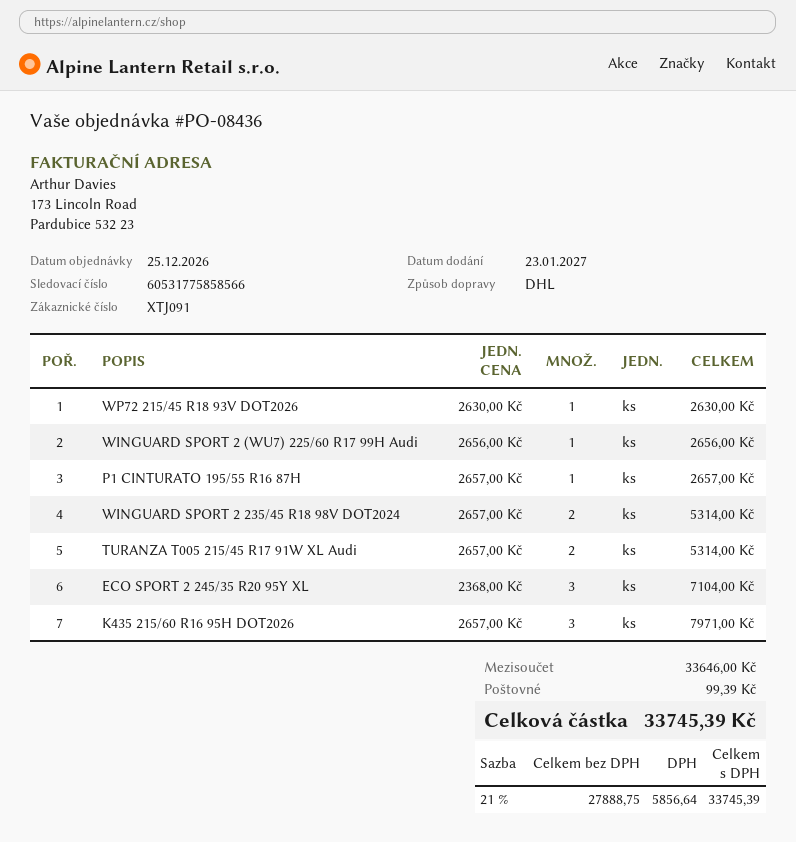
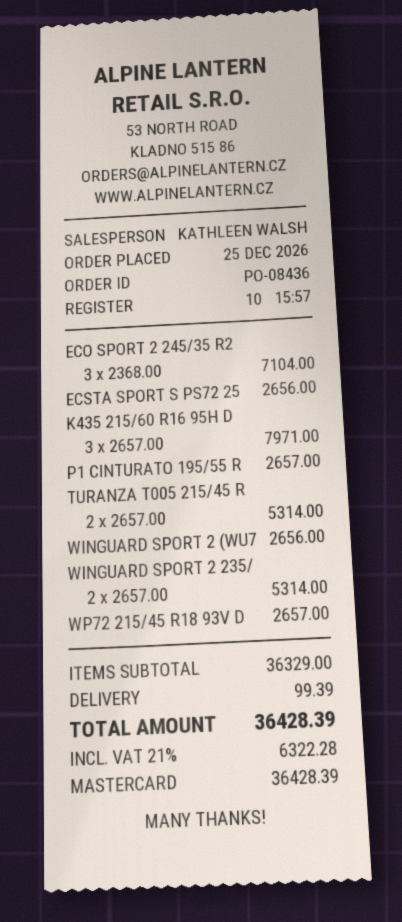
WP72 215/45 R18 93V DOT2026: 1 x 2630.00 = 2630.00 -> 1 x 2657.00 = 2657.00
ECSTA SPORT S PS72 25: none -> 1 x 2656.00 = 2656.00
subtotal: 33646.00 -> 36329.00
tax: 21% = 5856.64 -> 21% = 6322.28
total: 33745.39 -> 36428.39

